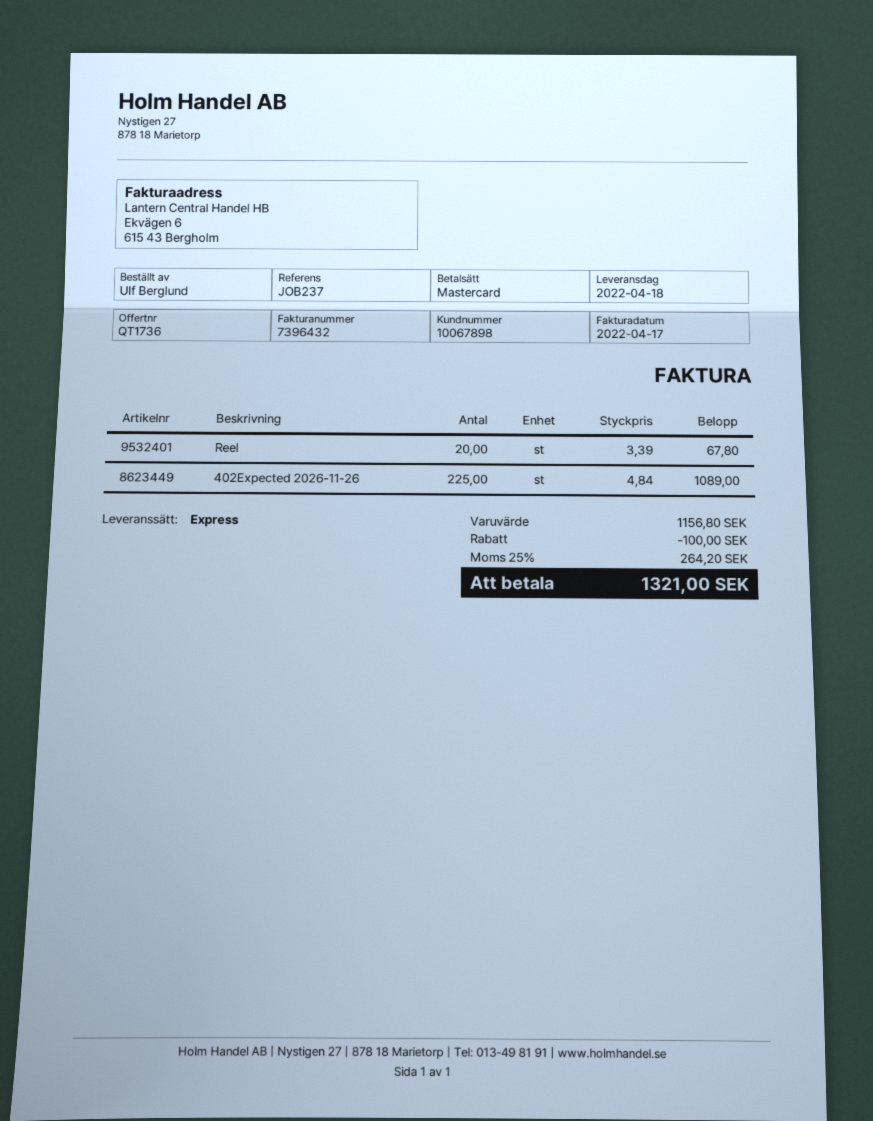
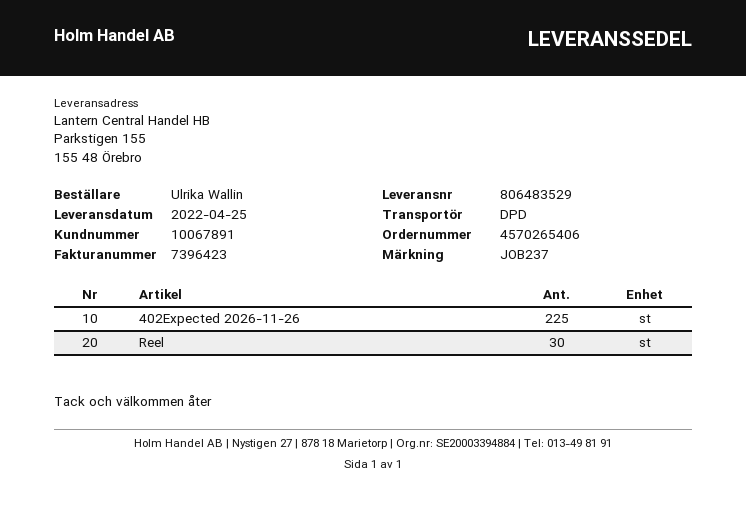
delivery date: 2022-04-18 -> 2022-04-25
invoice number: 7396432 -> 7396423
customer number: 10067898 -> 10067891
ordered by: Ulf Berglund -> Ulrika Wallin
shipping method: express -> DPD
Reel: 20 -> 30

